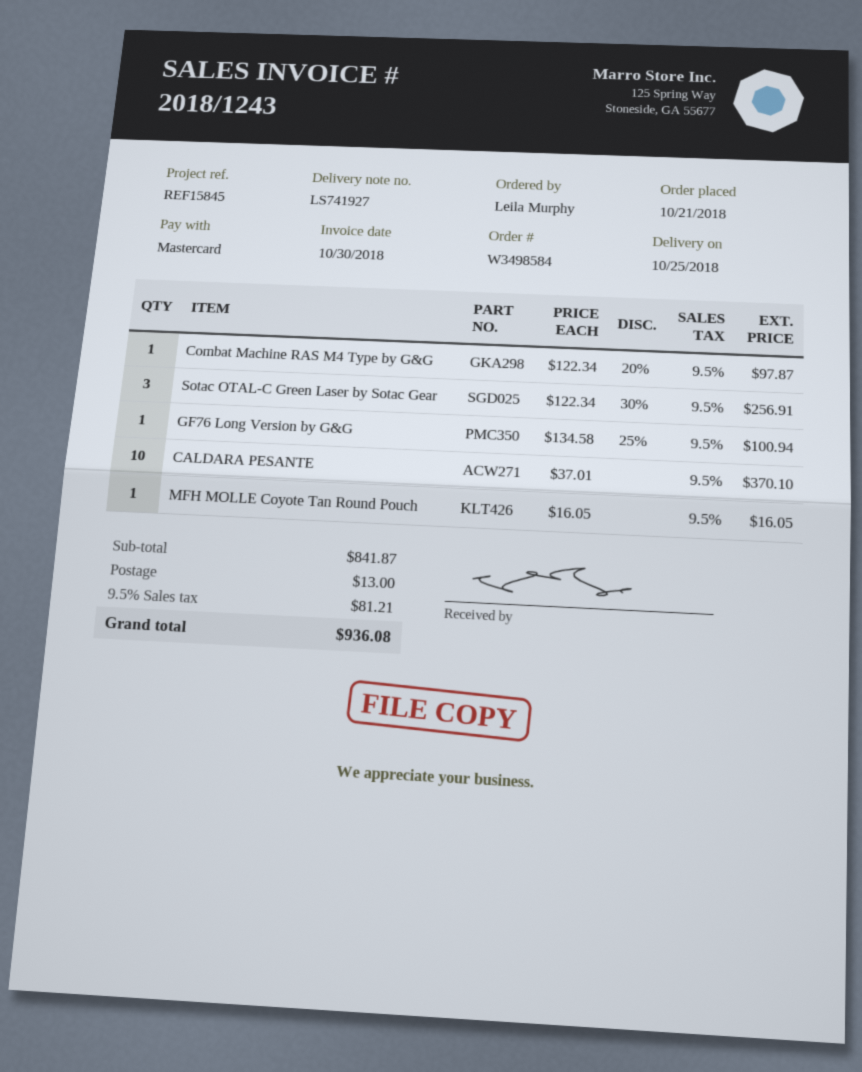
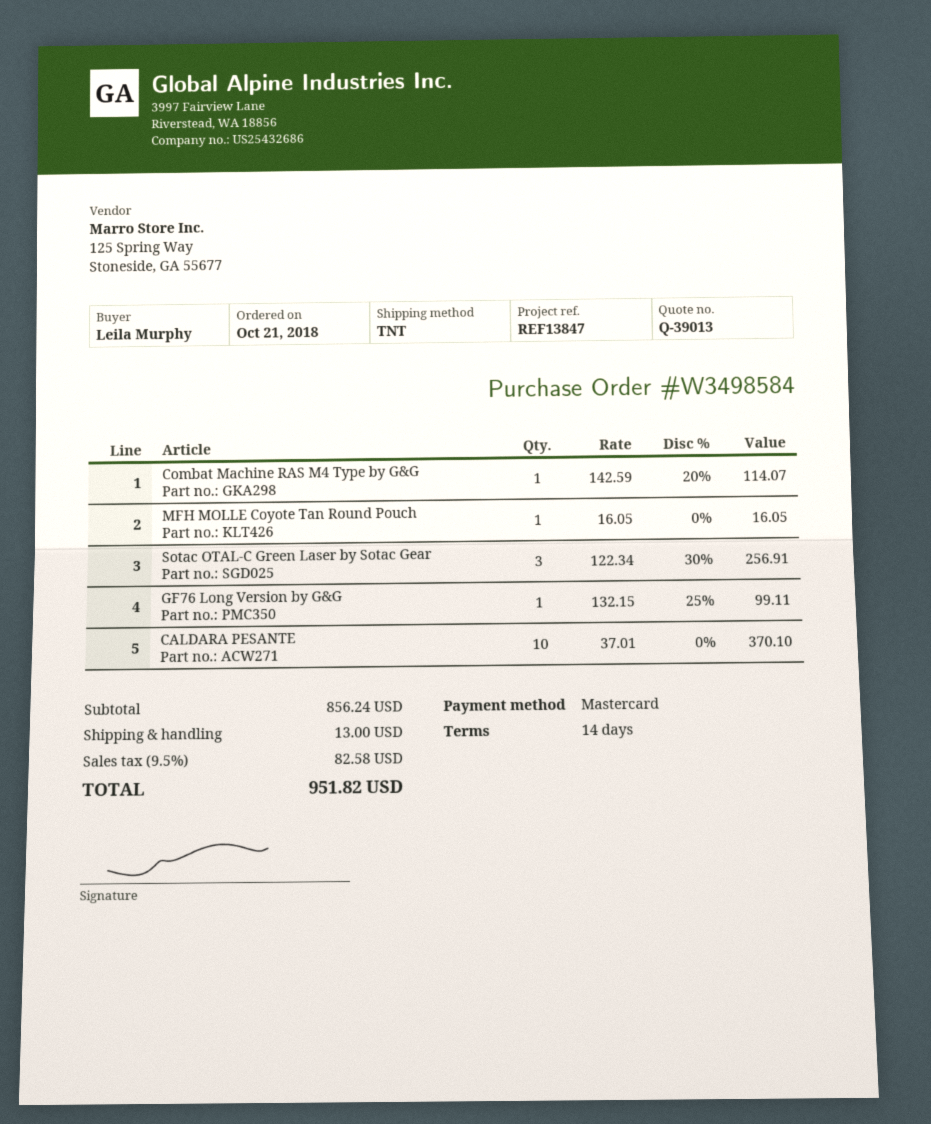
reference: REF15845 -> REF13847
Combat Machine RAS M4 Type by G&G: 1 x 122.34 - 20% = 97.87 -> 1 x 142.59 - 20% = 114.07
GF76 Long Version by G&G: 1 x 134.58 - 25% = 100.94 -> 1 x 132.15 - 25% = 99.11
subtotal: 841.87 -> 856.24
tax: 9.5% = 81.21 -> 9.5% = 82.58
total: 936.08 -> 951.82

